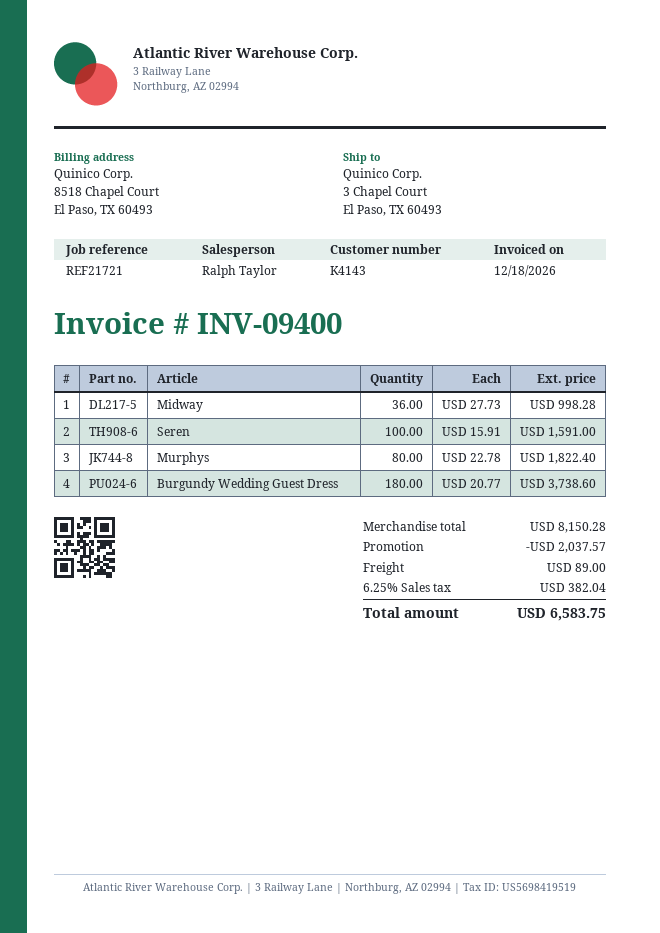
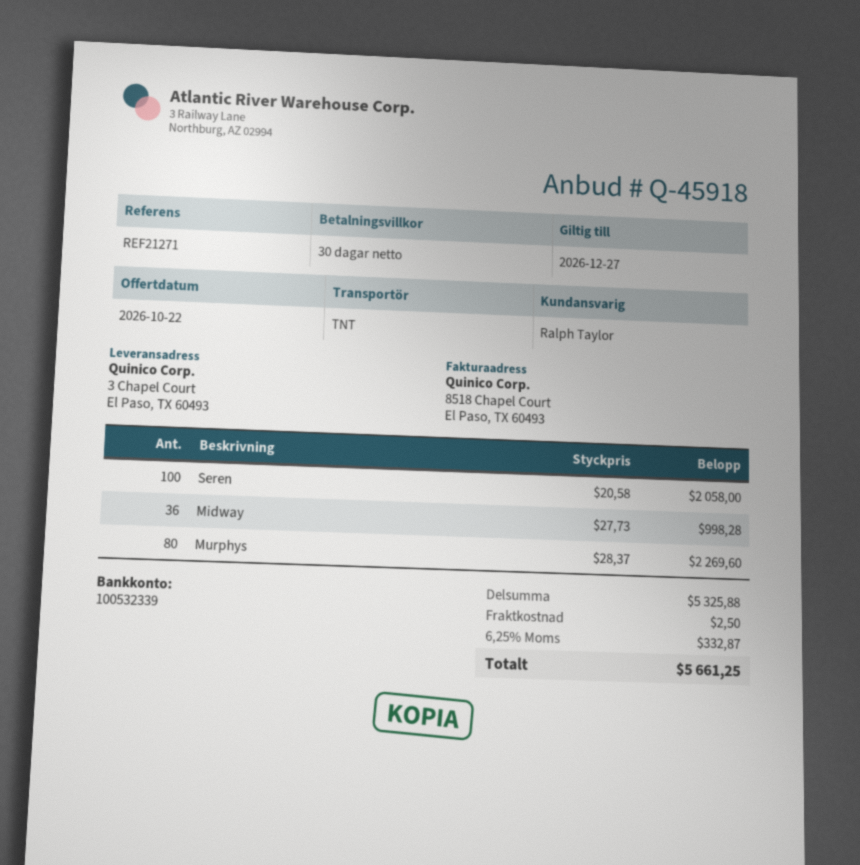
reference: REF21721 -> REF21271
Seren: 100 x 15.91 = 1591.00 -> 100 x 20.58 = 2058.00
Murphys: 80 x 22.78 = 1822.40 -> 80 x 28.37 = 2269.60
Burgundy Wedding Guest Dress: 180 x 20.77 = 3738.60 -> none
subtotal: 8150.28 -> 5325.88
discount: 2037.57 -> none
shipping: 89.00 -> 2.50
tax: 6.25% = 382.04 -> 6.25% = 332.87
total: 6583.75 -> 5661.25

